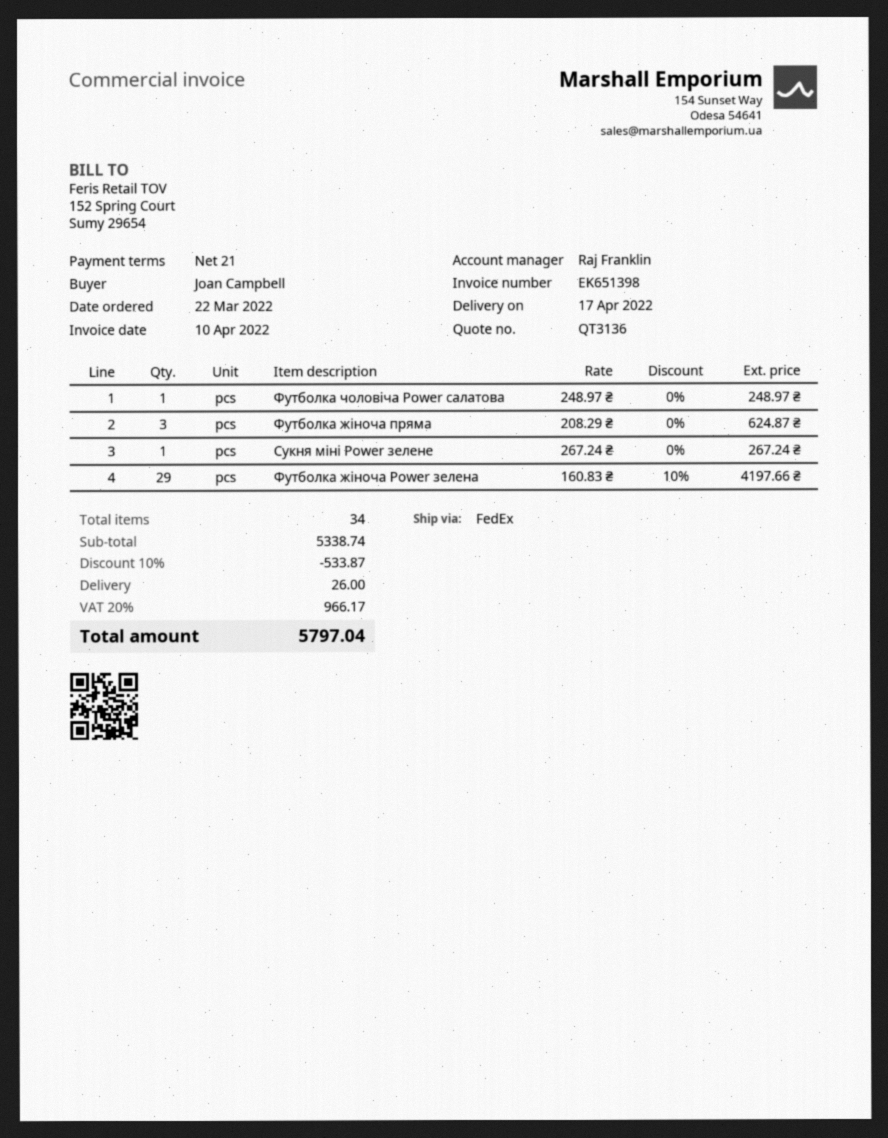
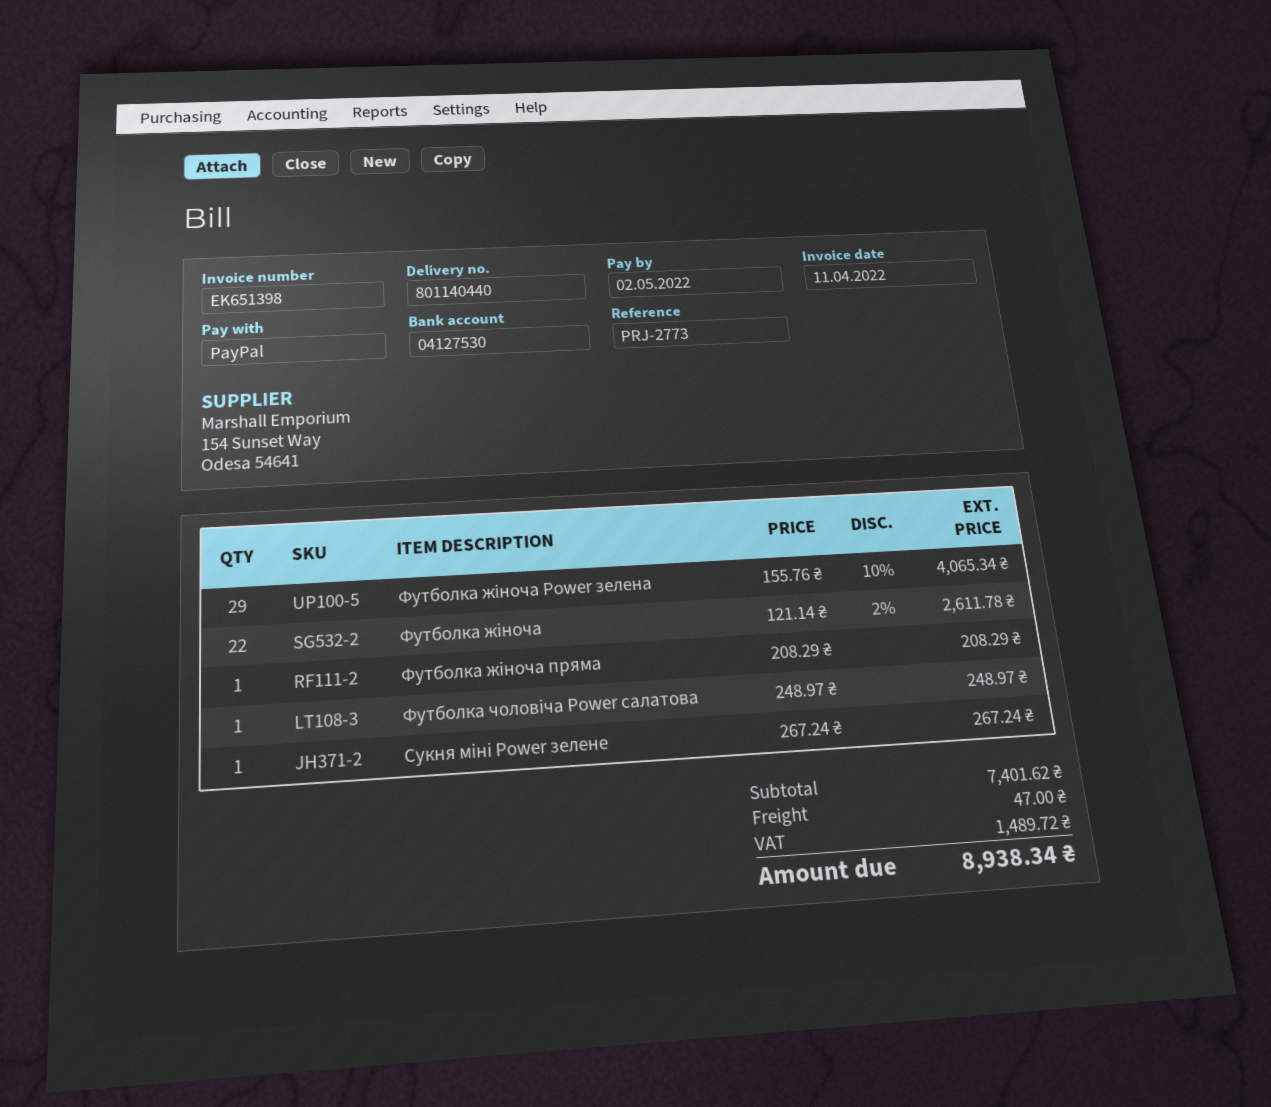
invoice date: 2022-04-10 -> 2022-04-11
Футболка жіноча пряма: 3 x 208.29 = 624.87 -> 1 x 208.29 = 208.29
Футболка жіноча Power зелена: 29 x 160.83 - 10% = 4197.66 -> 29 x 155.76 - 10% = 4065.34
Футболка жіноча: none -> 22 x 121.14 - 2% = 2611.78
subtotal: 5338.74 -> 7401.62
discount: 10% = 533.87 -> none
shipping: 26.00 -> 47.00
tax: 966.17 -> 1489.72
total: 5797.04 -> 8938.34

